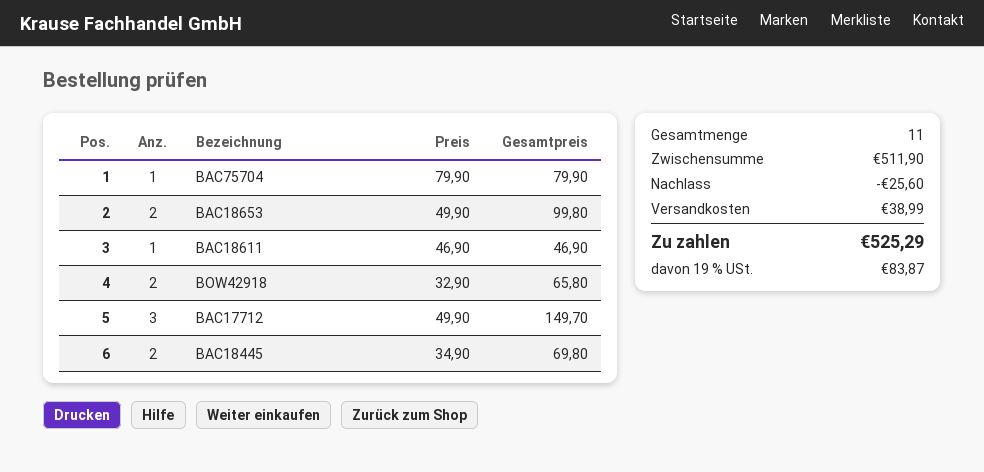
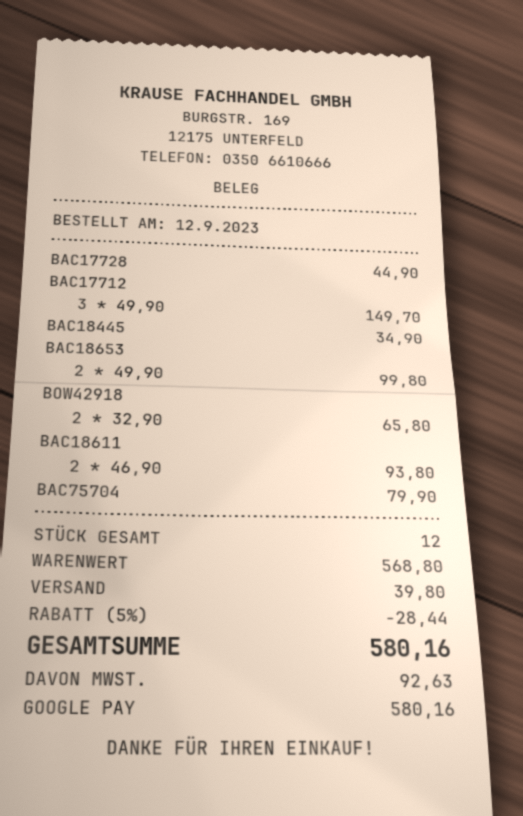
BAC18611: 1 x 46.90 = 46.90 -> 2 x 46.90 = 93.80
BAC18445: 2 x 34.90 = 69.80 -> 1 x 34.90 = 34.90
BAC17728: none -> 1 x 44.90 = 44.90
total quantity: 11 -> 12
subtotal: 511.90 -> 568.80
discount: 25.60 -> 28.44
shipping: 38.99 -> 39.80
tax: 83.87 -> 92.63
total: 525.29 -> 580.16

